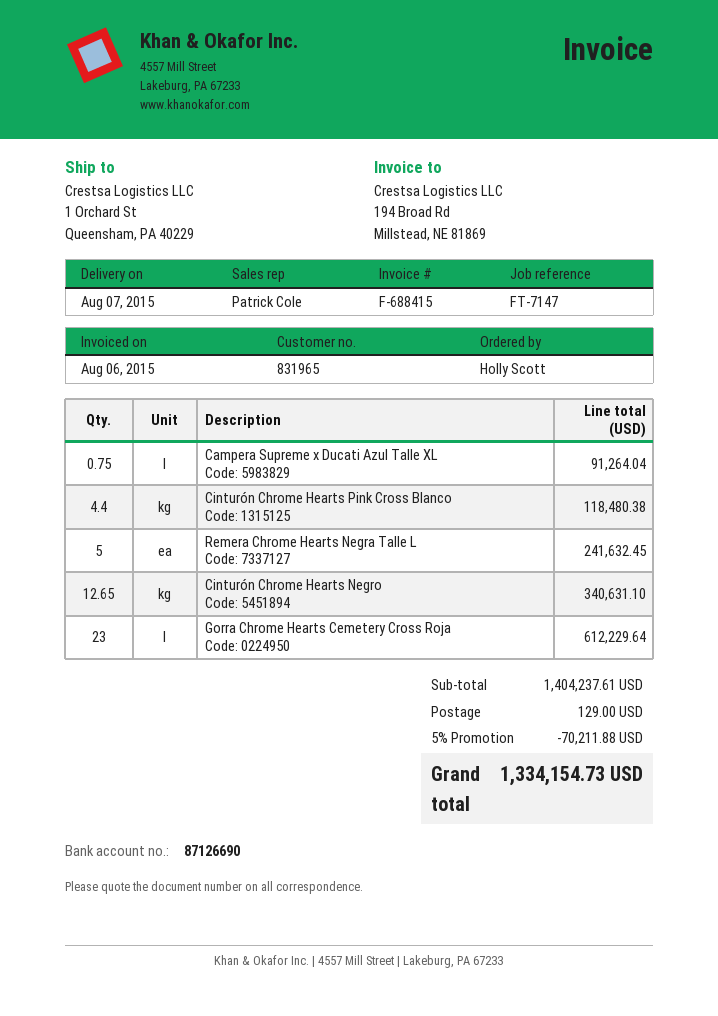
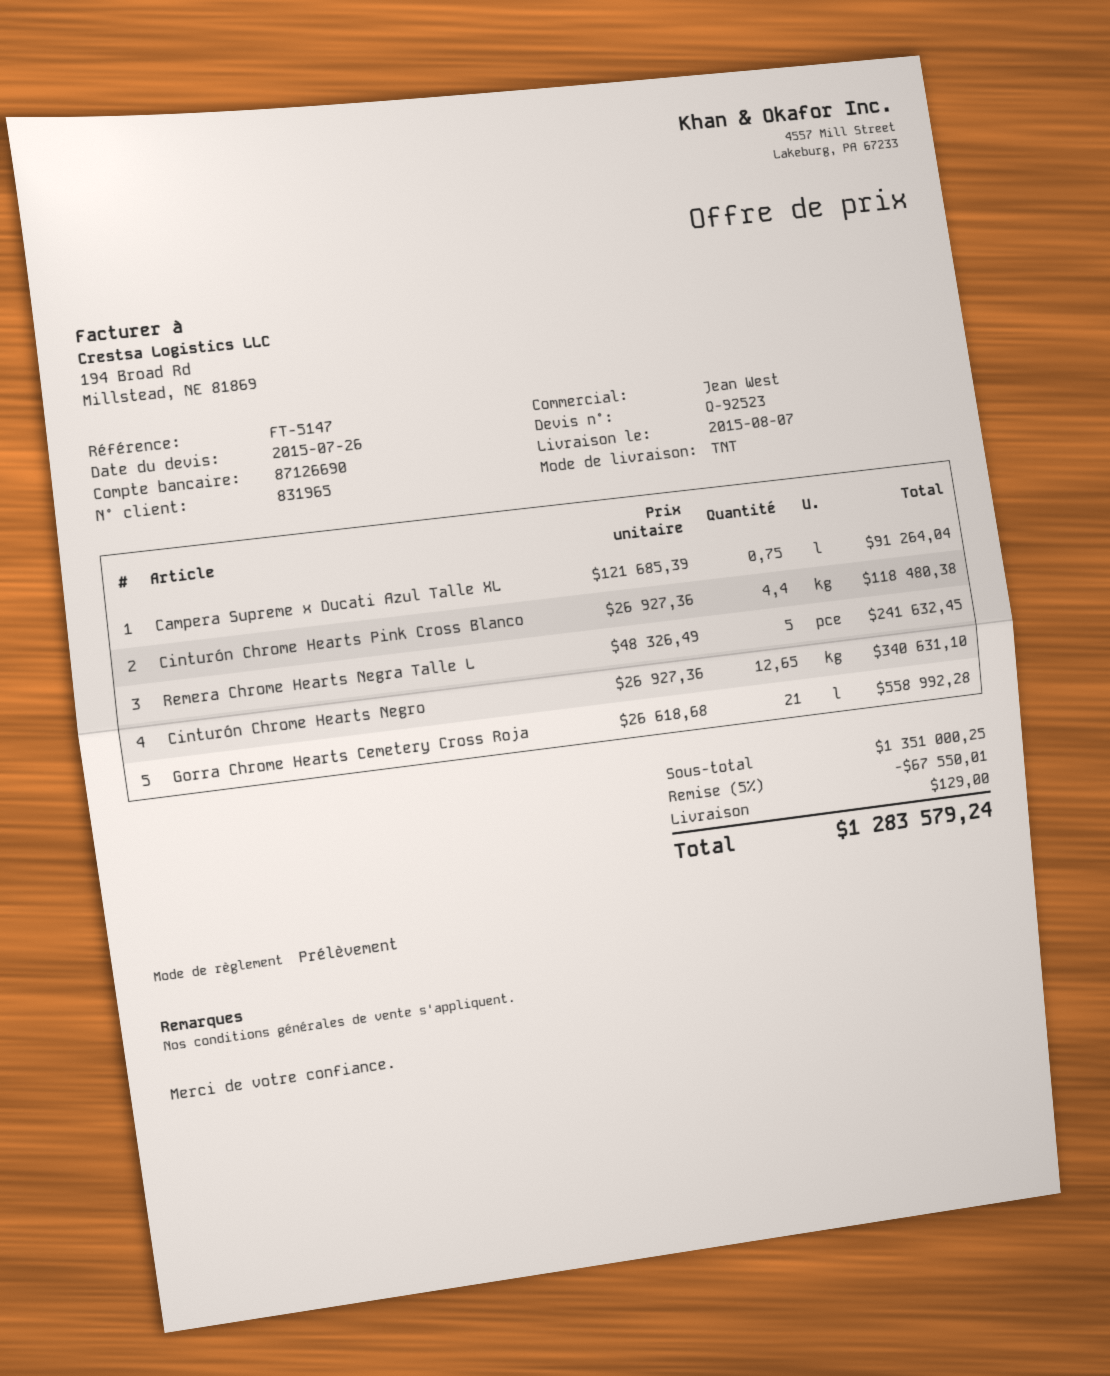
reference: FT-7147 -> FT-5147
sales rep: Patrick Cole -> Jean West
Gorra Chrome Hearts Cemetery Cross Roja: 23 for 612229.64 -> 21 for 558992.28
subtotal: 1404237.61 -> 1351000.25
discount: 5% = 70211.88 -> 5% = 67550.01
total: 1334154.73 -> 1283579.24

